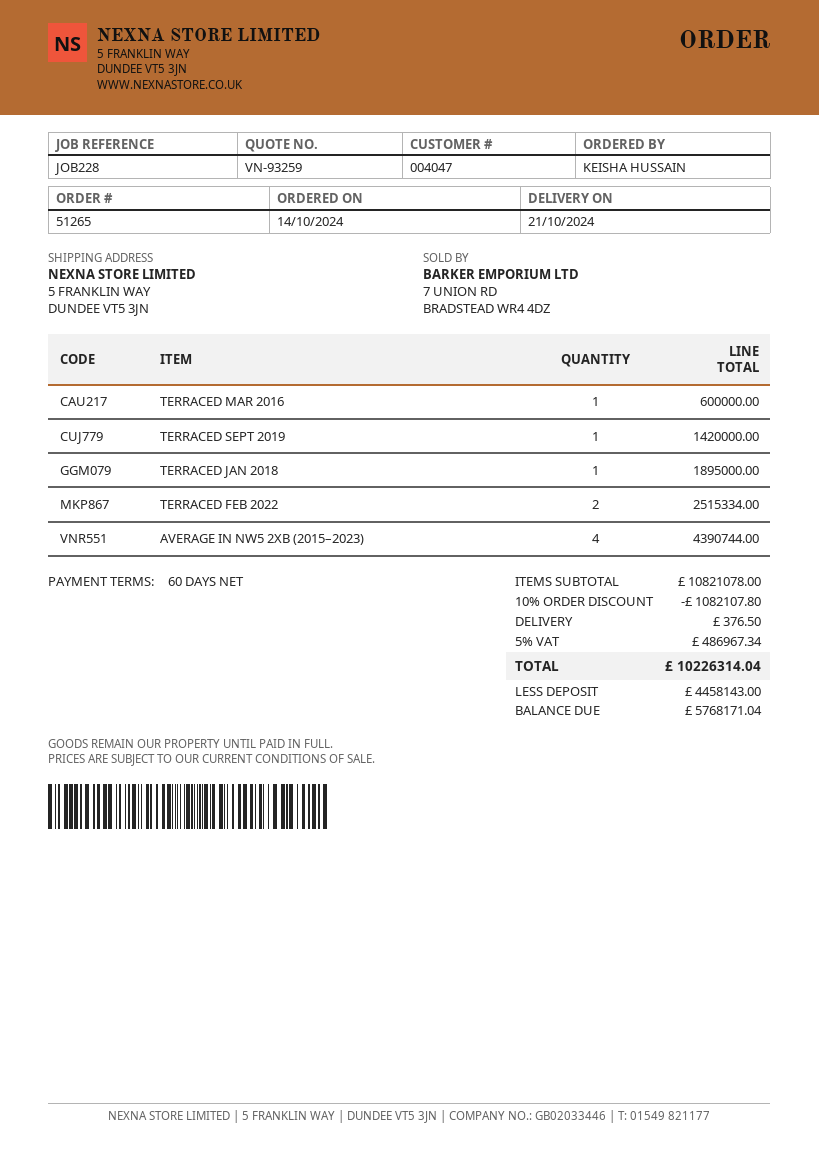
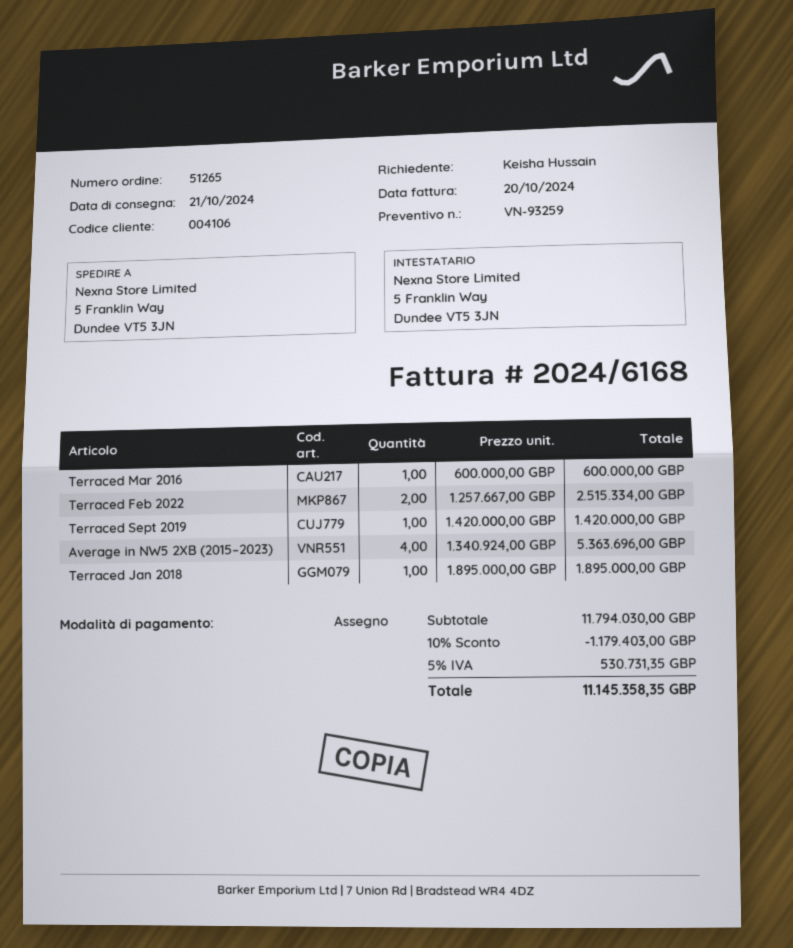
customer number: 004047 -> 004106
AVERAGE IN NW5 2XB (2015–2023): 4 for 4390744.00 -> 4 for 5363696.00
subtotal: 10821078.00 -> 11794030.00
discount: 10% = 1082107.80 -> 10% = 1179403.00
shipping: 376.50 -> none
tax: 5% = 486967.34 -> 5% = 530731.35
total: 10226314.04 -> 11145358.35

